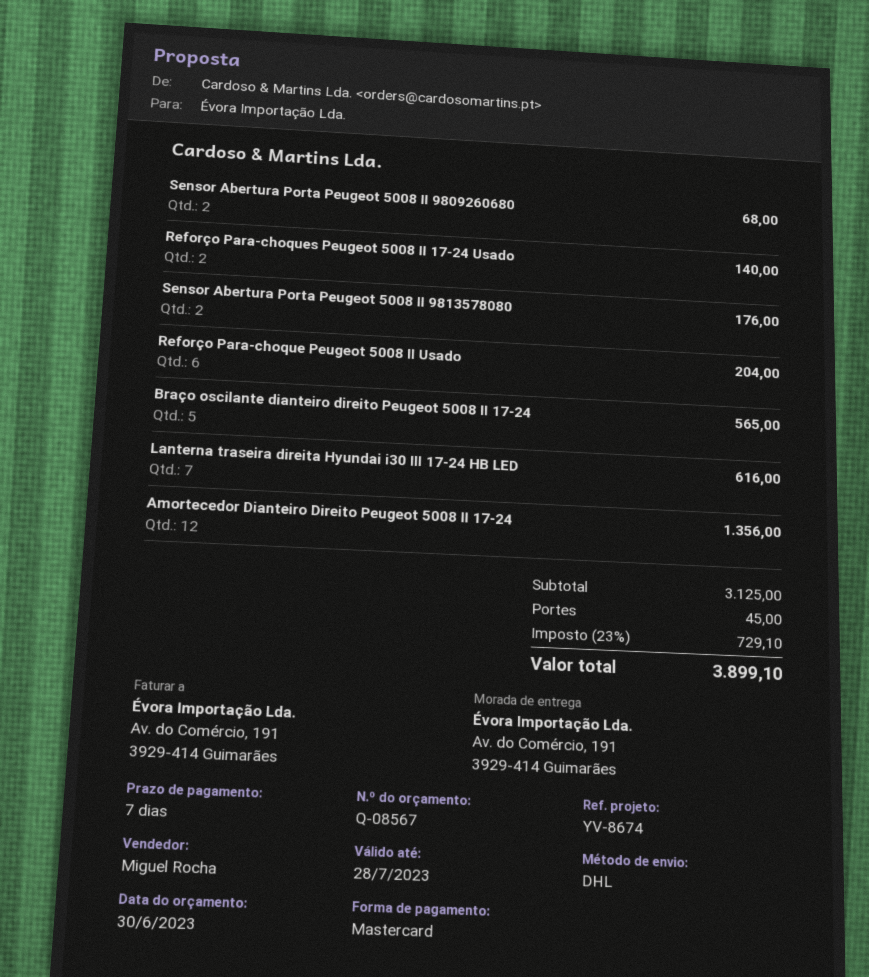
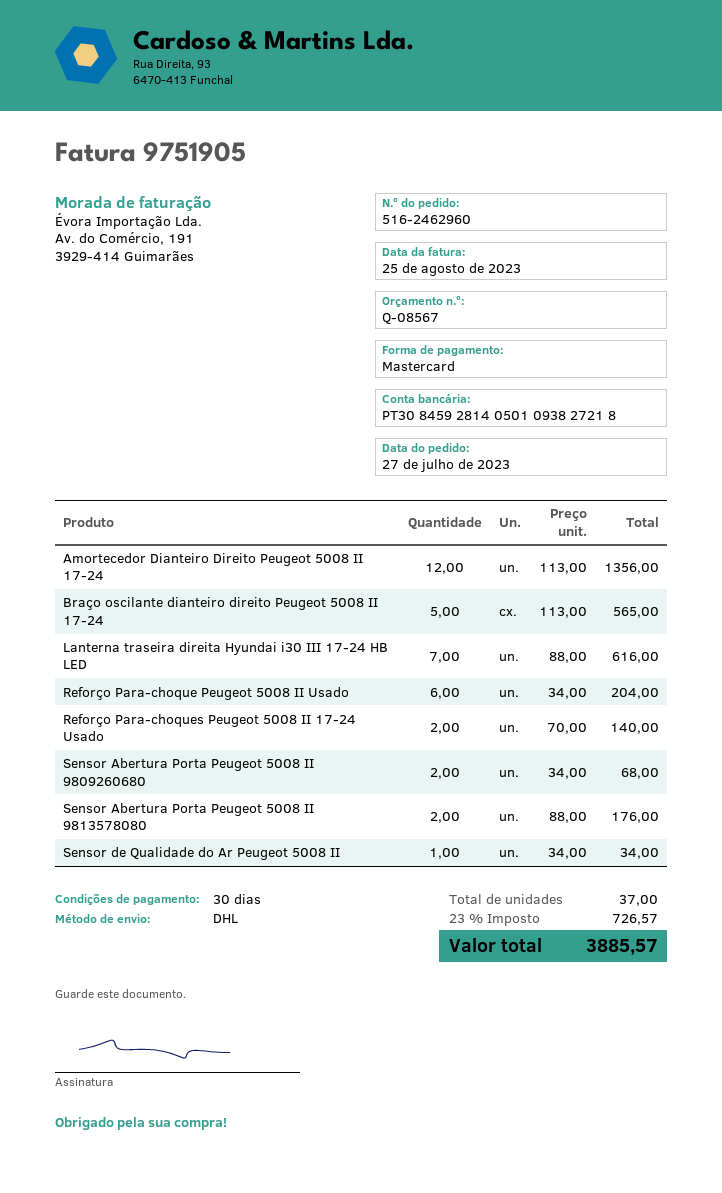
payment terms: 7 days -> 30 days
Sensor de Qualidade do Ar Peugeot 5008 II: none -> 1 for 34.00
shipping: 45.00 -> none
tax: 23% = 729.10 -> 23% = 726.57
total: 3899.10 -> 3885.57

